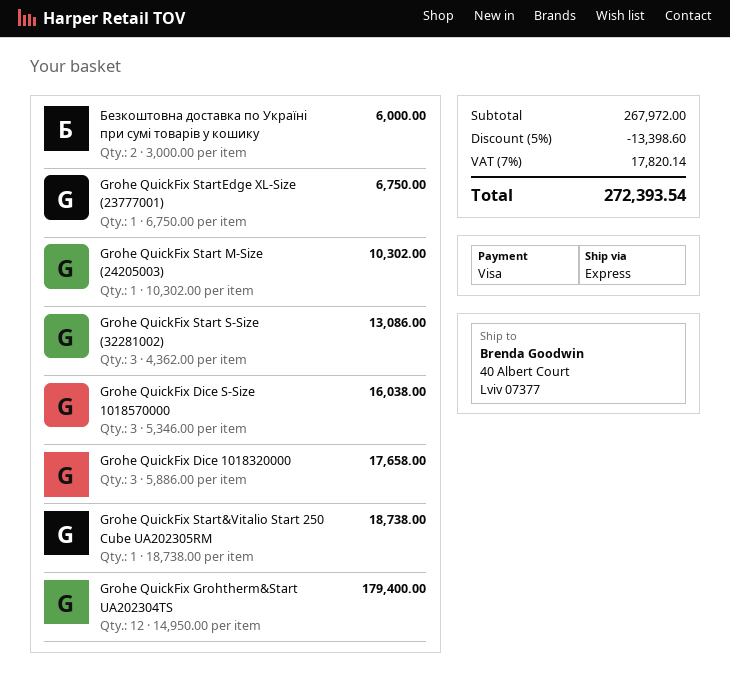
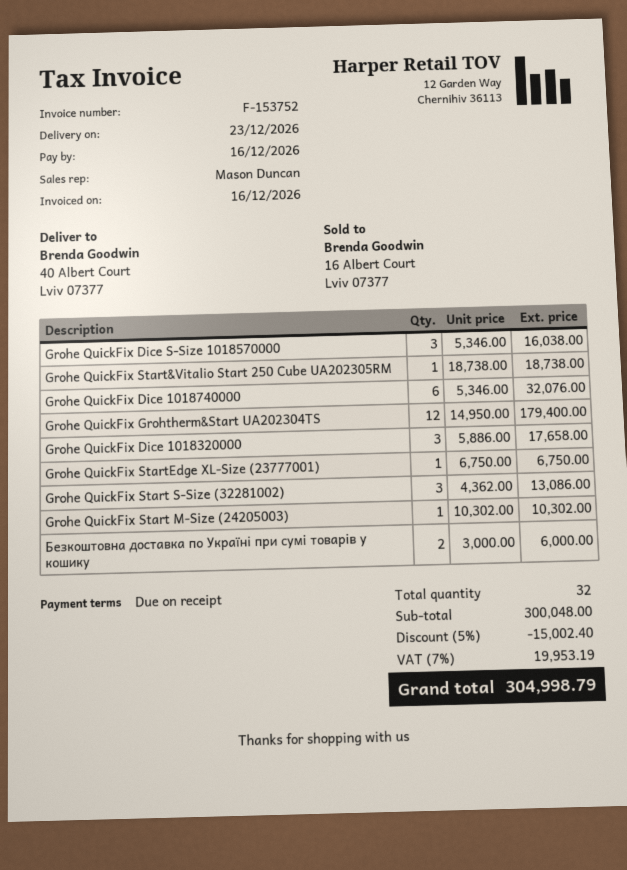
Grohe QuickFix Dice 1018740000: none -> 6 x 5346.00 = 32076.00
subtotal: 267972.00 -> 300048.00
discount: 5% = 13398.60 -> 5% = 15002.40
tax: 7% = 17820.14 -> 7% = 19953.19
total: 272393.54 -> 304998.79

